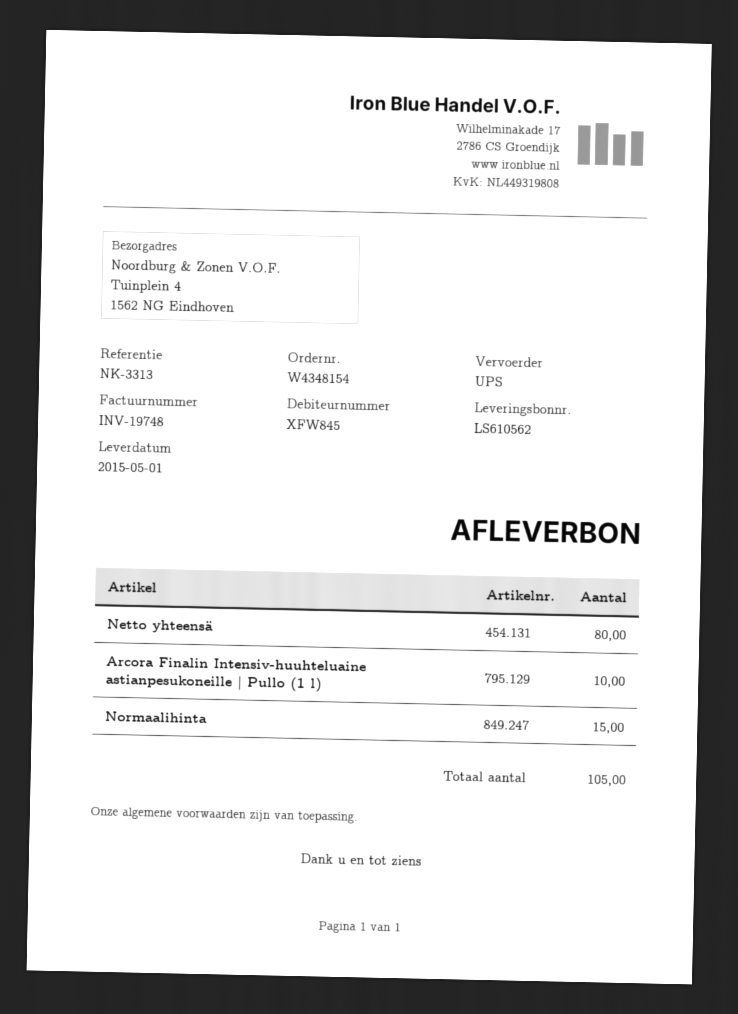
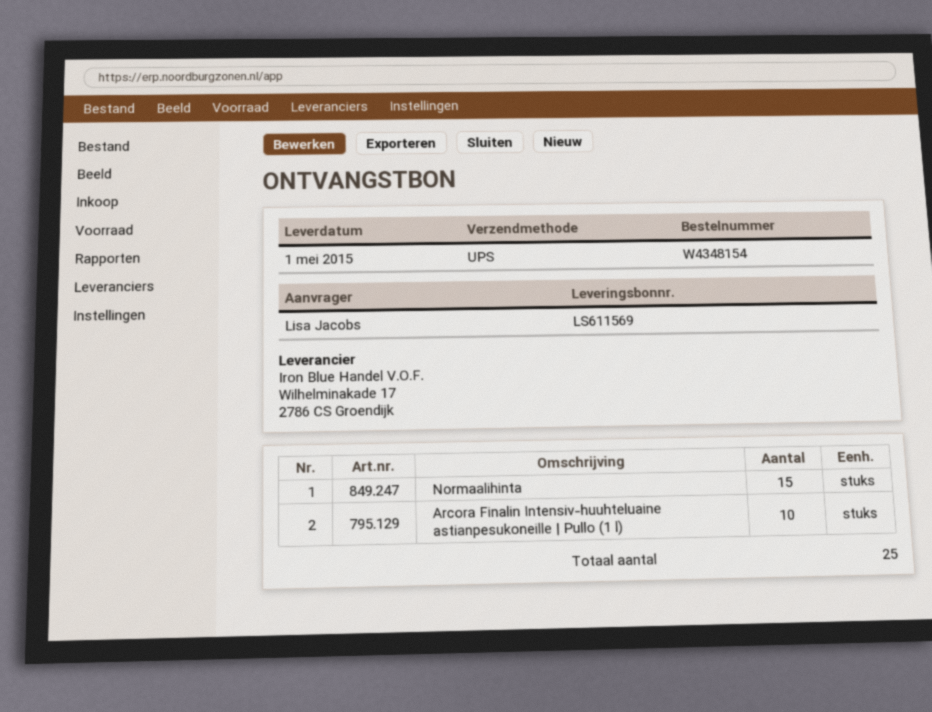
delivery note number: LS610562 -> LS611569
Netto yhteensä: 80 -> none
total quantity: 105 -> 25

